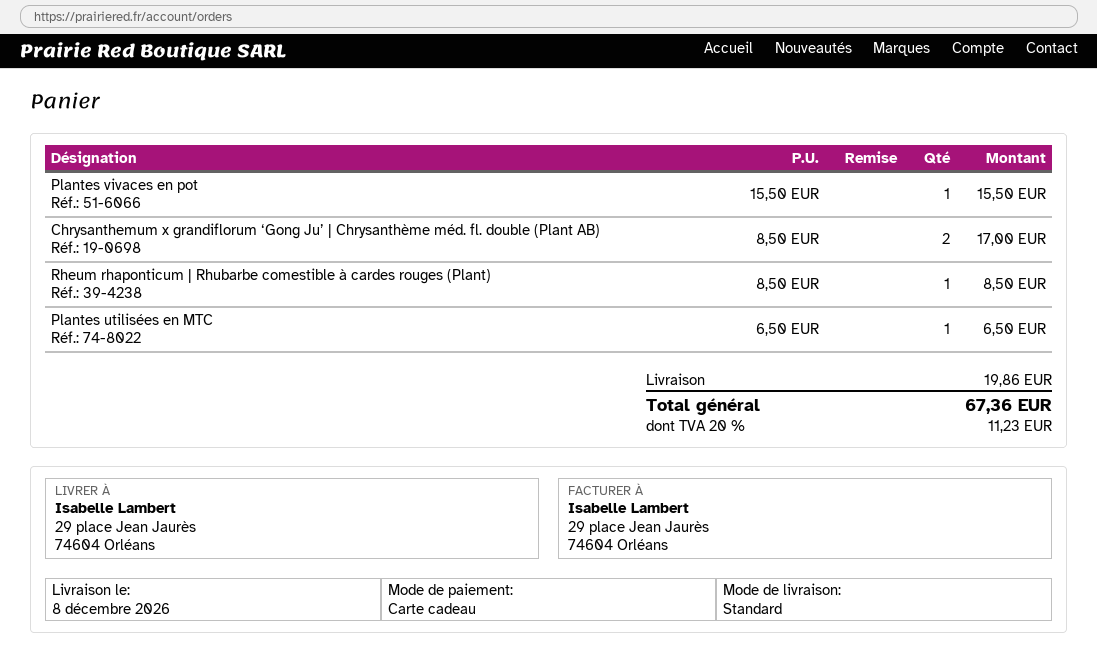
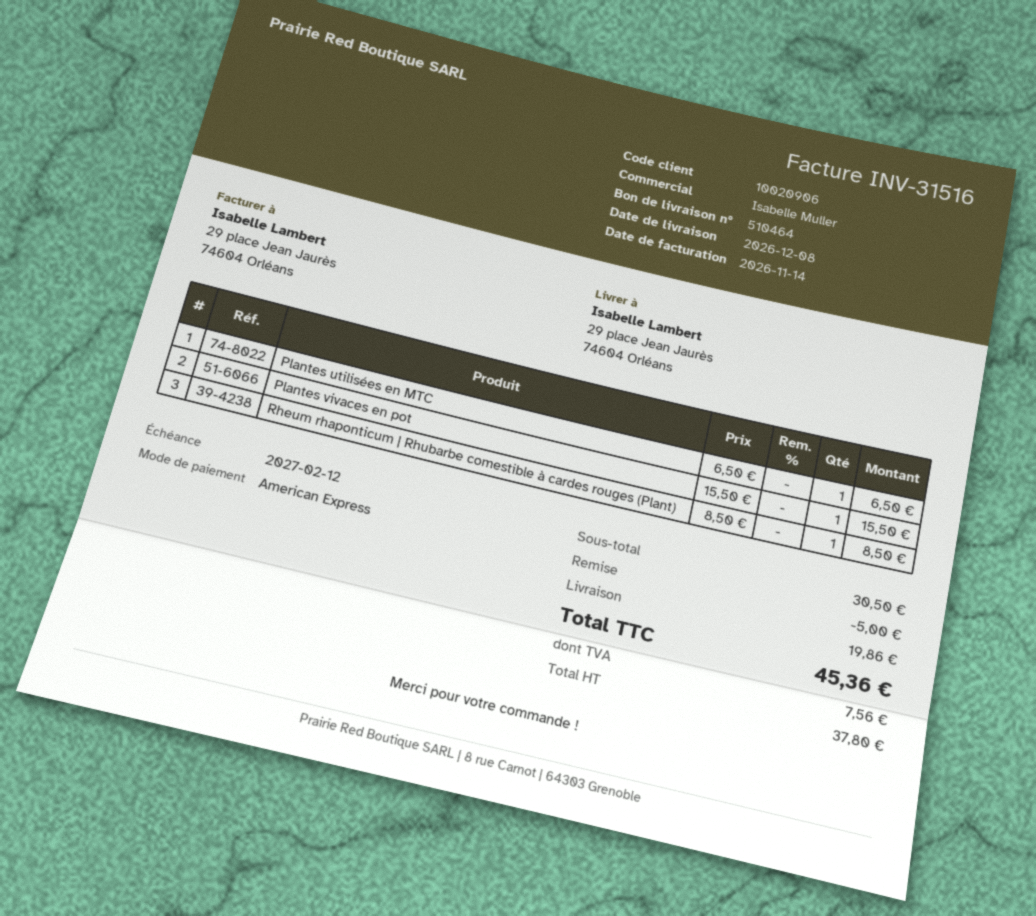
payment method: gift card -> American Express
Chrysanthemum x grandiflorum ‘Gong Ju’ | Chrysanthème méd. fl. double (Plant AB): 2 x 8.50 = 17.00 -> none
discount: none -> 5.00
tax: 11.23 -> 7.56
total: 67.36 -> 45.36

